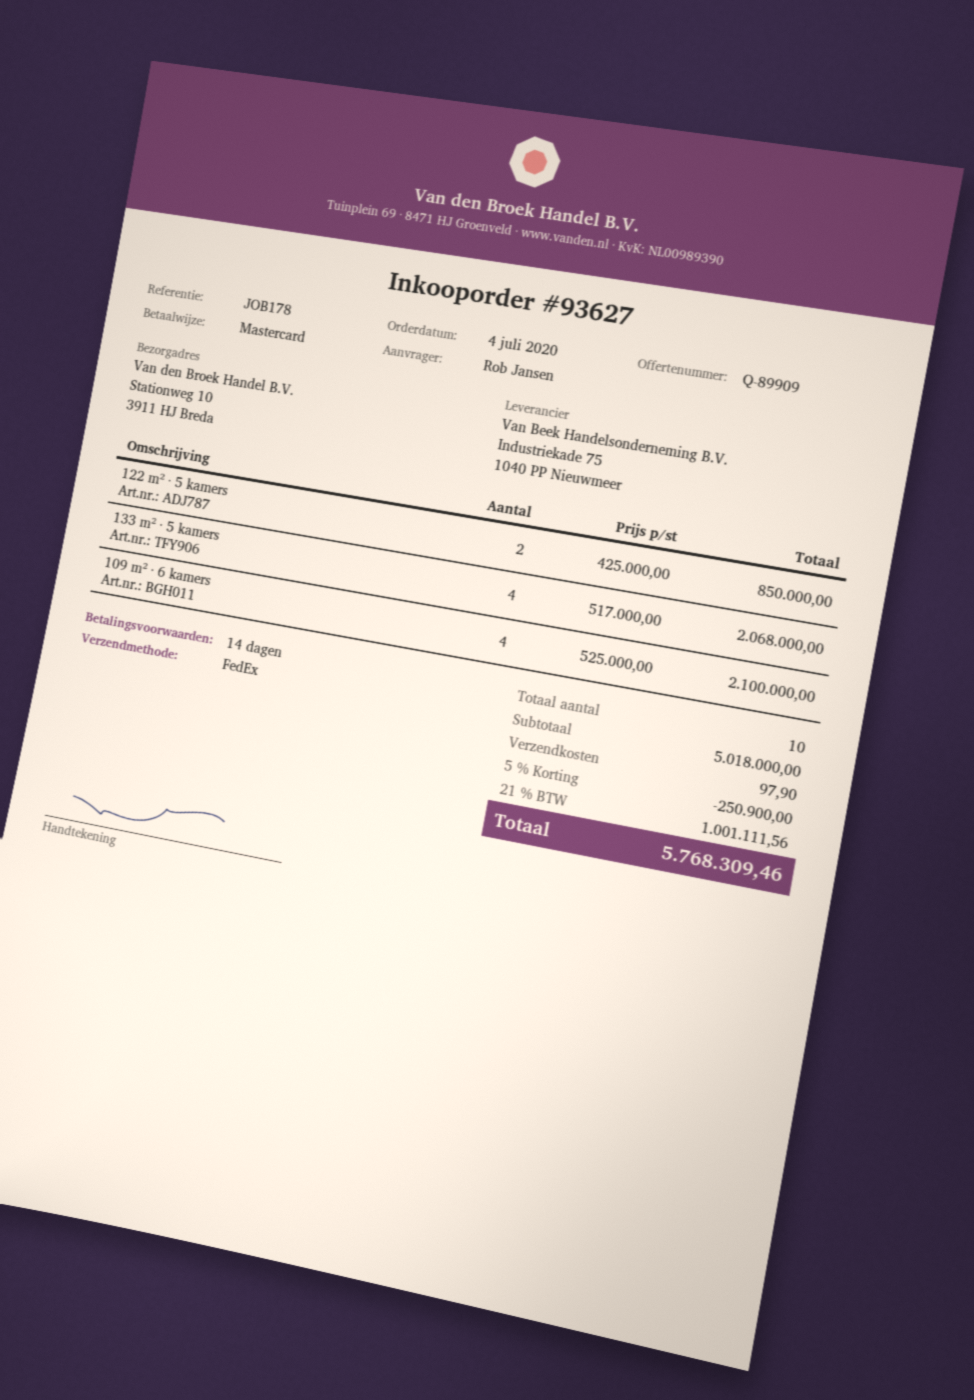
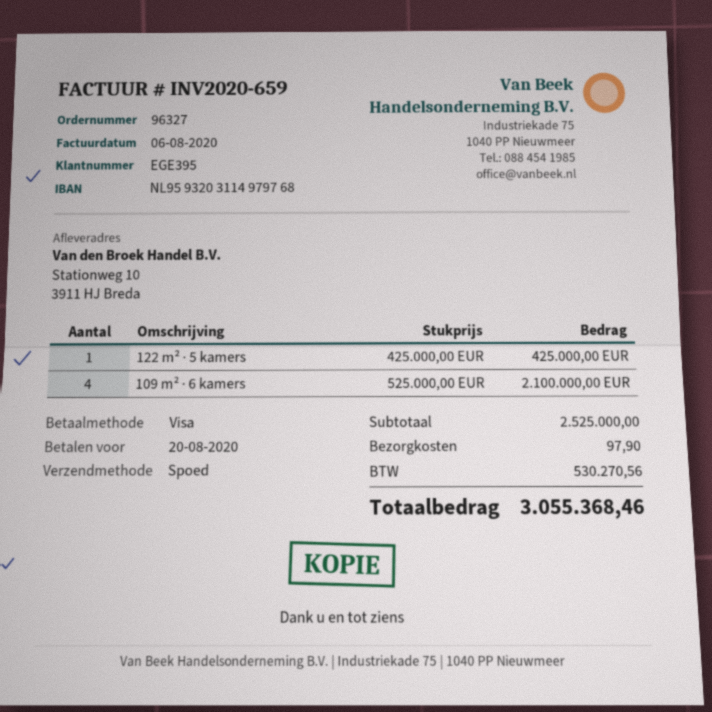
order number: 93627 -> 96327
payment method: Mastercard -> Visa
shipping method: FedEx -> express
122 m² · 5 kamers: 2 x 425000.00 = 850000.00 -> 1 x 425000.00 = 425000.00
133 m² · 5 kamers: 4 x 517000.00 = 2068000.00 -> none
subtotal: 5018000.00 -> 2525000.00
discount: 5% = 250900.00 -> none
tax: 1001111.56 -> 530270.56
total: 5768309.46 -> 3055368.46

